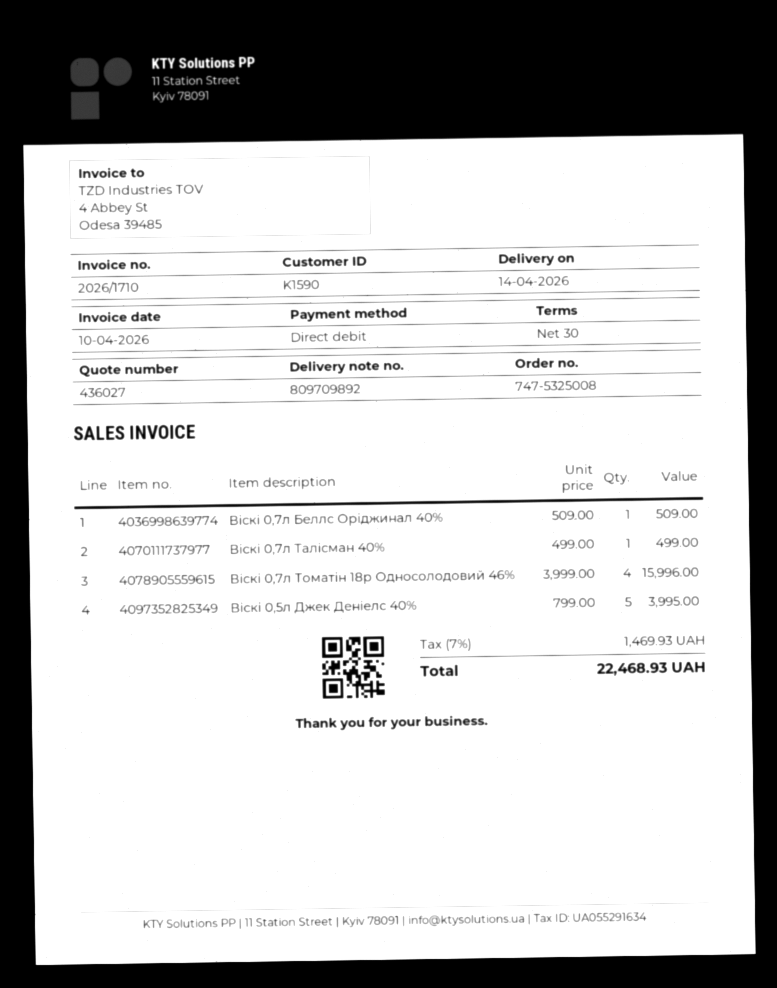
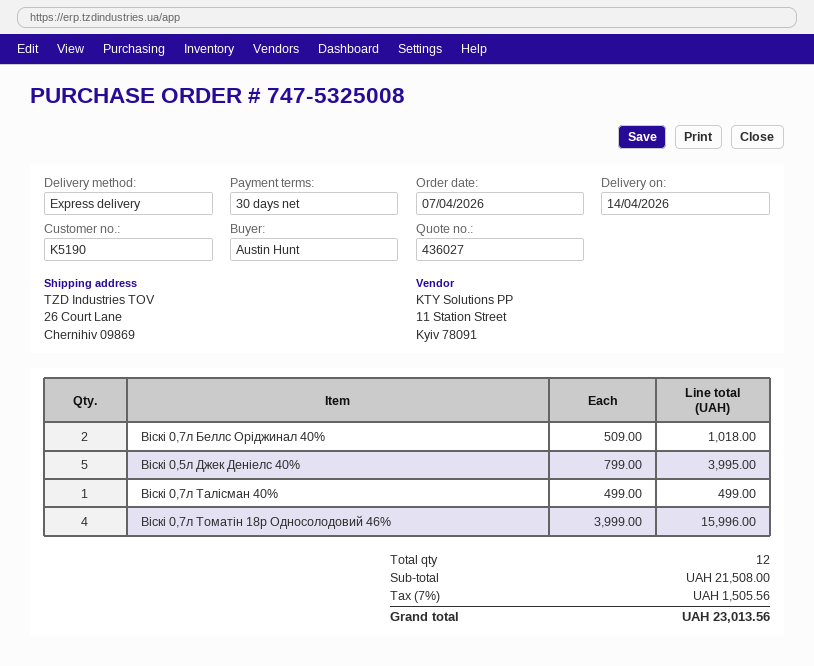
customer number: K1590 -> K5190
Віскі 0,7л Беллс Оріджинал 40%: 1 x 509.00 = 509.00 -> 2 x 509.00 = 1018.00
tax: 7% = 1469.93 -> 7% = 1505.56
total: 22468.93 -> 23013.56

